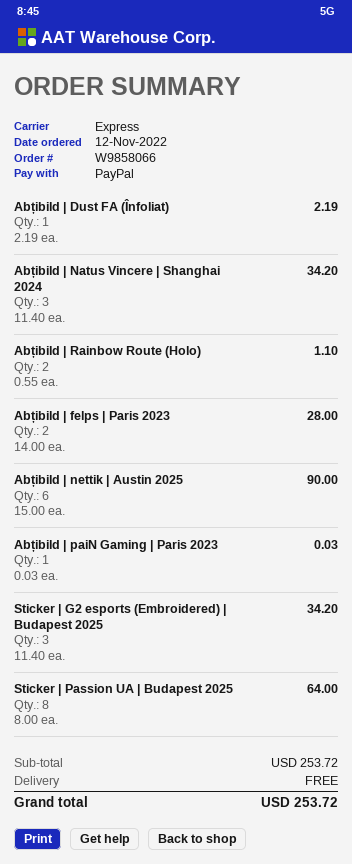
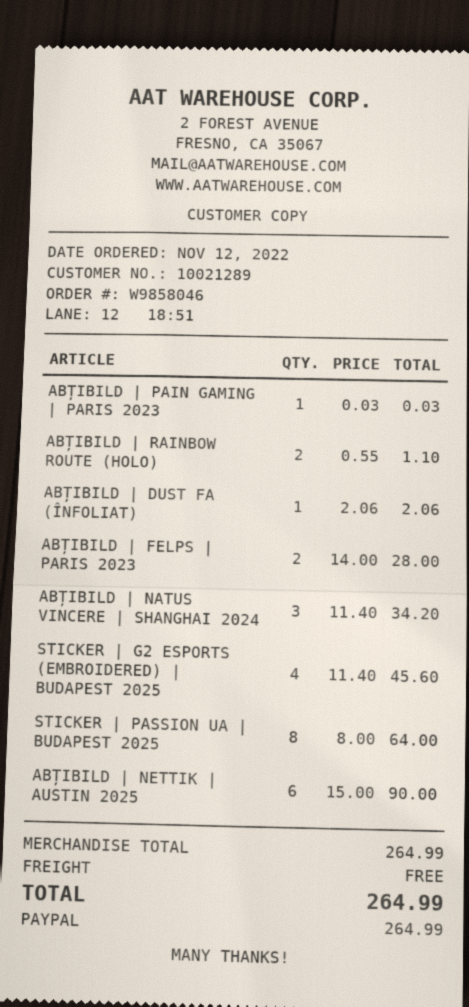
order number: W9858066 -> W9858046
Abțibild | Dust FA (Înfoliat): 1 x 2.19 = 2.19 -> 1 x 2.06 = 2.06
Sticker | G2 esports (Embroidered) | Budapest 2025: 3 x 11.40 = 34.20 -> 4 x 11.40 = 45.60
subtotal: 253.72 -> 264.99
total: 253.72 -> 264.99

